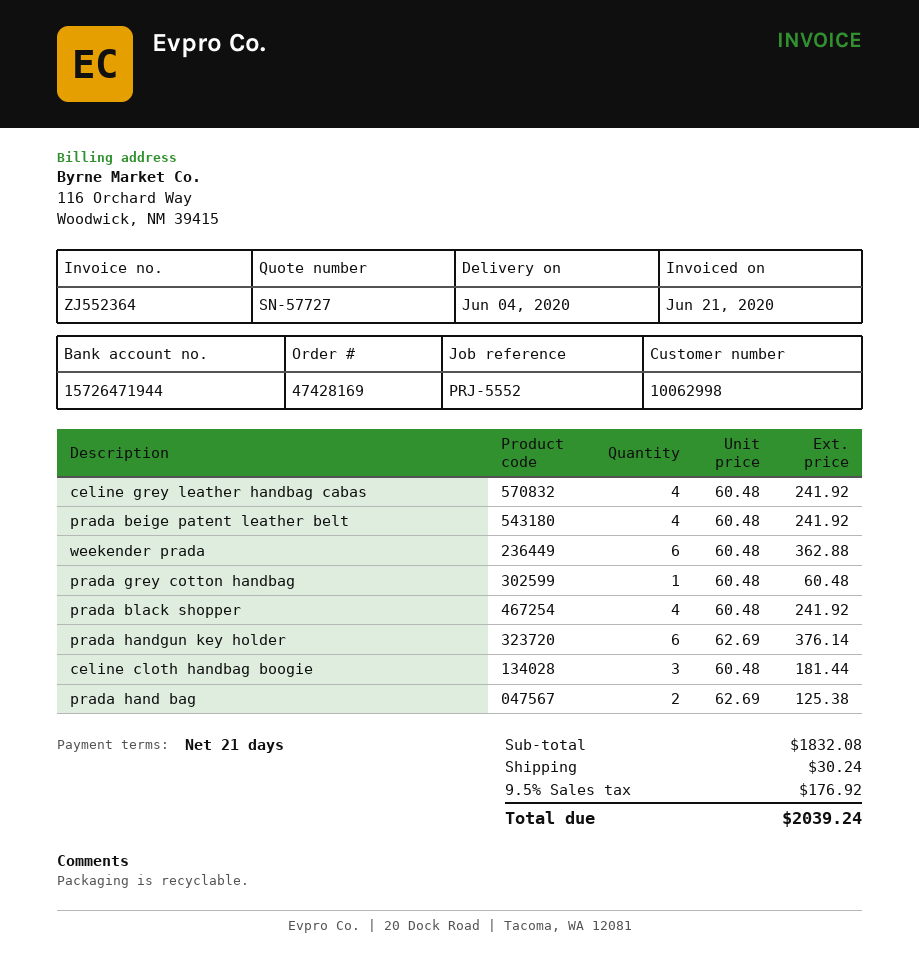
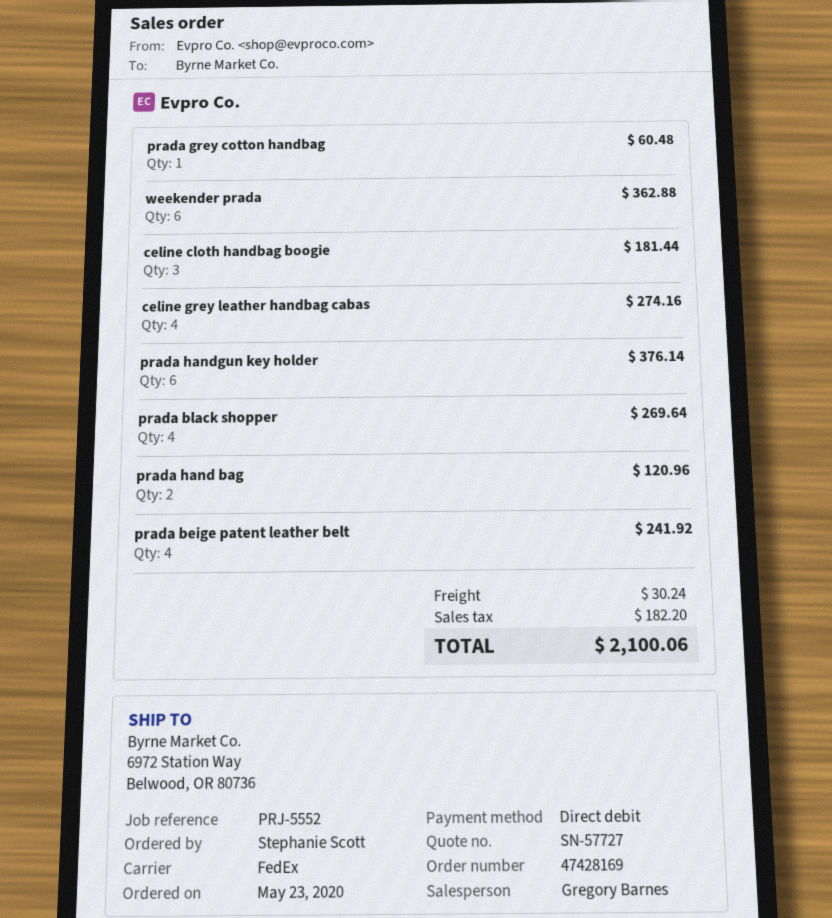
celine grey leather handbag cabas: 4 for 241.92 -> 4 for 274.16
prada black shopper: 4 for 241.92 -> 4 for 269.64
prada hand bag: 2 for 125.38 -> 2 for 120.96
tax: 176.92 -> 182.20
total: 2039.24 -> 2100.06

